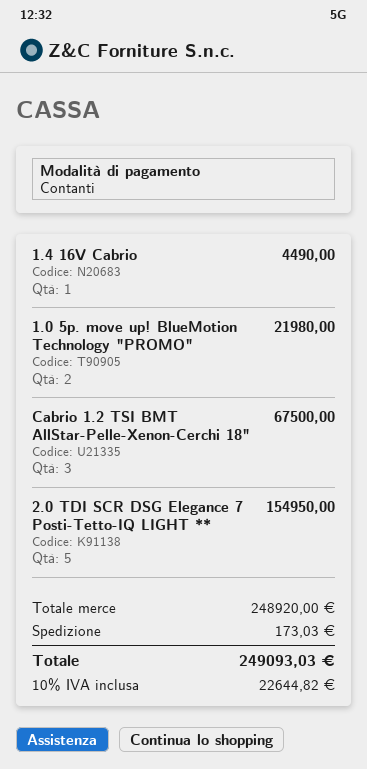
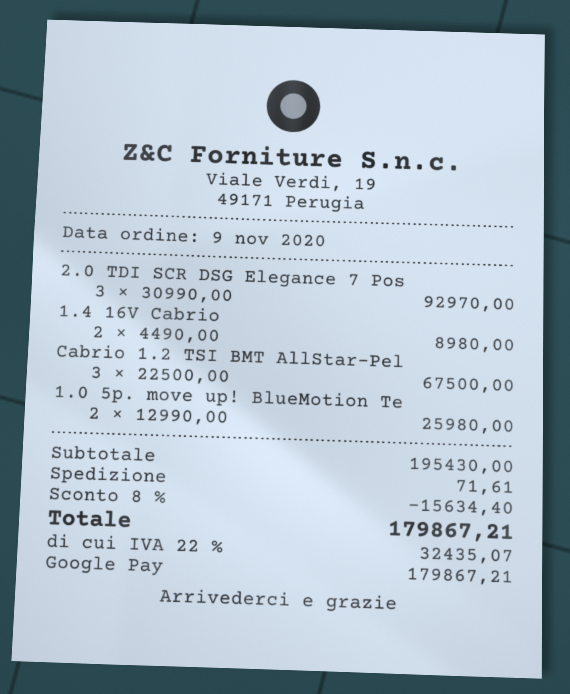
payment method: cash -> Google Pay
1.4 16V Cabrio: 1 for 4490.00 -> 2 for 8980.00
1.0 5p. move up! BlueMotion Technology "PROMO": 2 for 21980.00 -> 2 for 25980.00
2.0 TDI SCR DSG Elegance 7 Posti-Tetto-IQ LIGHT **: 5 for 154950.00 -> 3 for 92970.00
subtotal: 248920.00 -> 195430.00
discount: none -> 8% = 15634.40
shipping: 173.03 -> 71.61
tax: 10% = 22644.82 -> 22% = 32435.07
total: 249093.03 -> 179867.21

